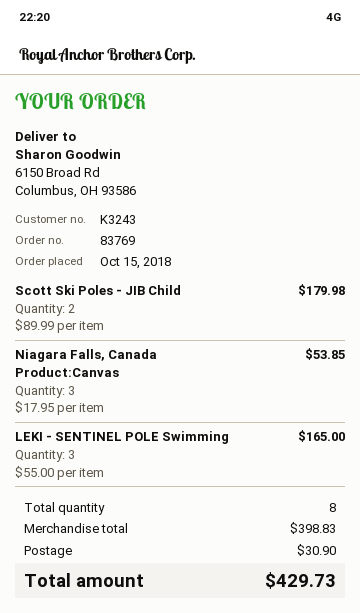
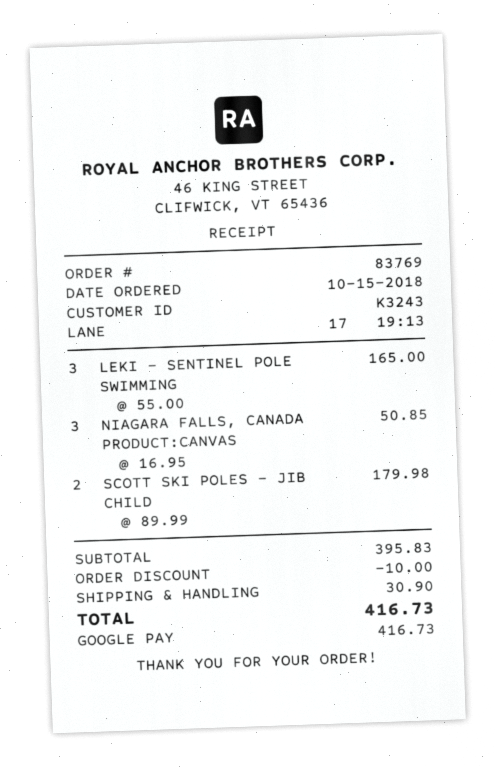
Niagara Falls, Canada Product:Canvas: 3 x 17.95 = 53.85 -> 3 x 16.95 = 50.85
subtotal: 398.83 -> 395.83
discount: none -> 10.00
total: 429.73 -> 416.73

